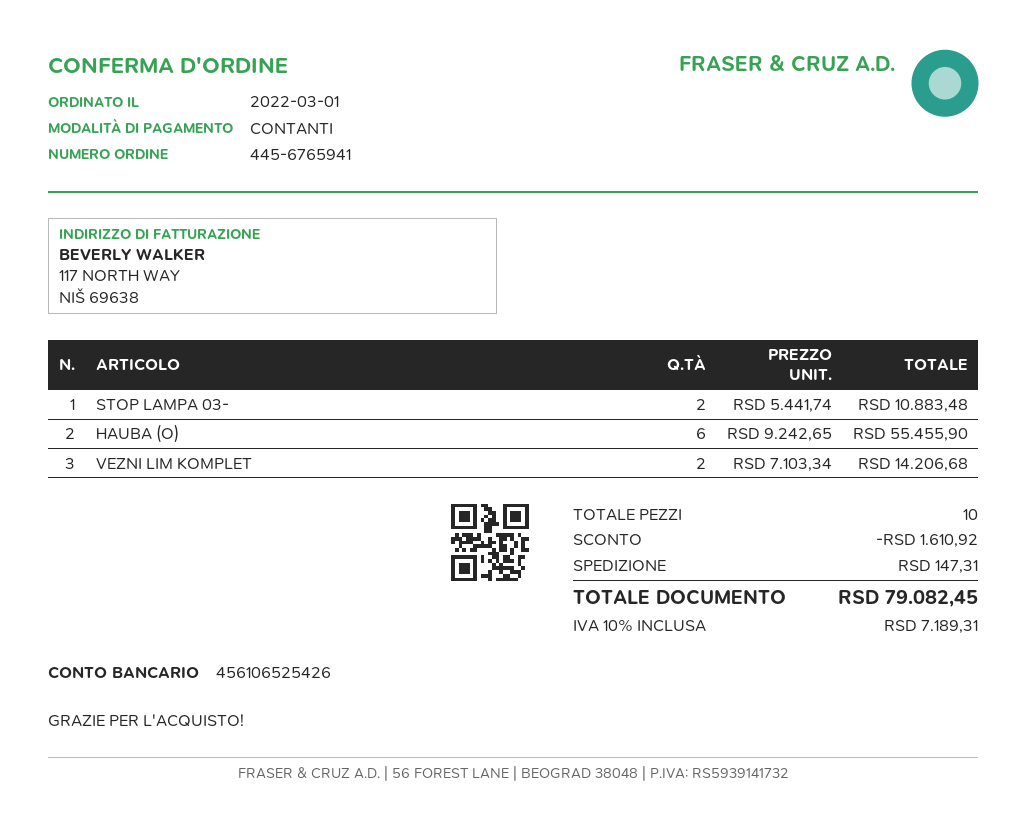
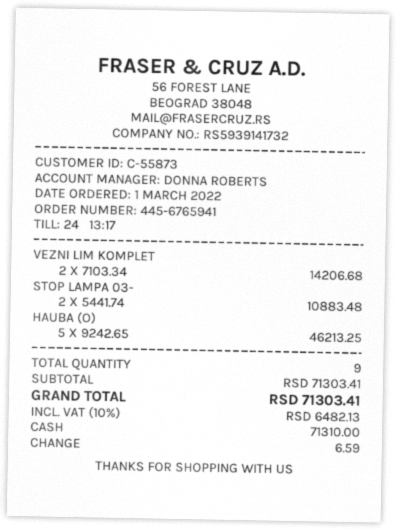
HAUBA (O): 6 x 9242.65 = 55455.90 -> 5 x 9242.65 = 46213.25
total quantity: 10 -> 9
discount: 1610.92 -> none
shipping: 147.31 -> none
tax: 10% = 7189.31 -> 10% = 6482.13
total: 79082.45 -> 71303.41

